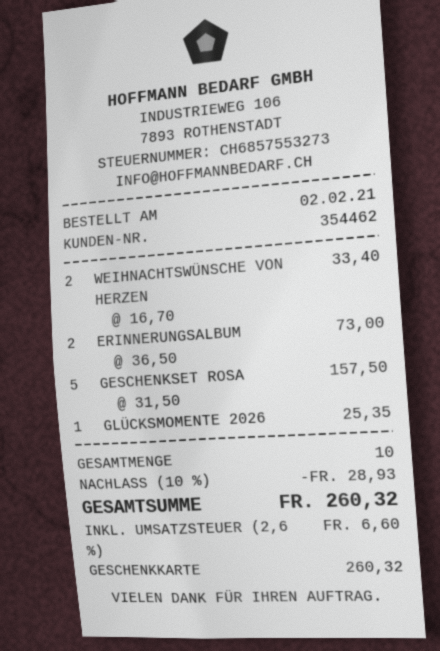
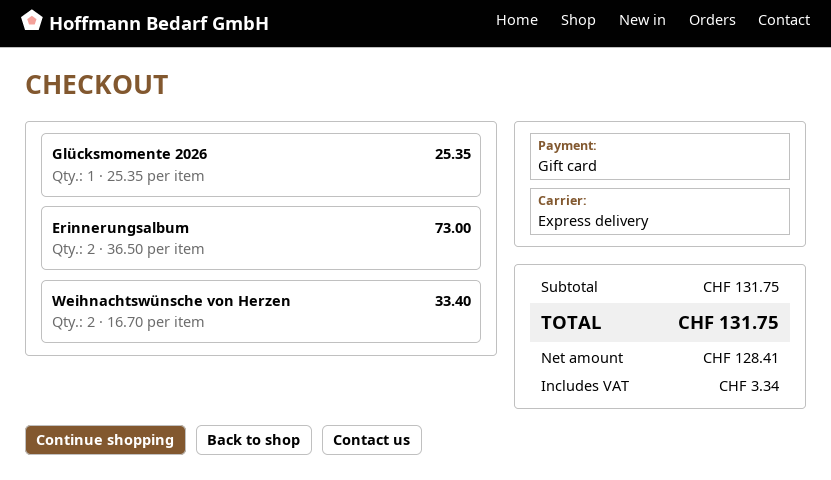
GESCHENKSET ROSA: 5 x 31.50 = 157.50 -> none
discount: 10% = 28.93 -> none
tax: 6.60 -> 3.34
total: 260.32 -> 131.75

